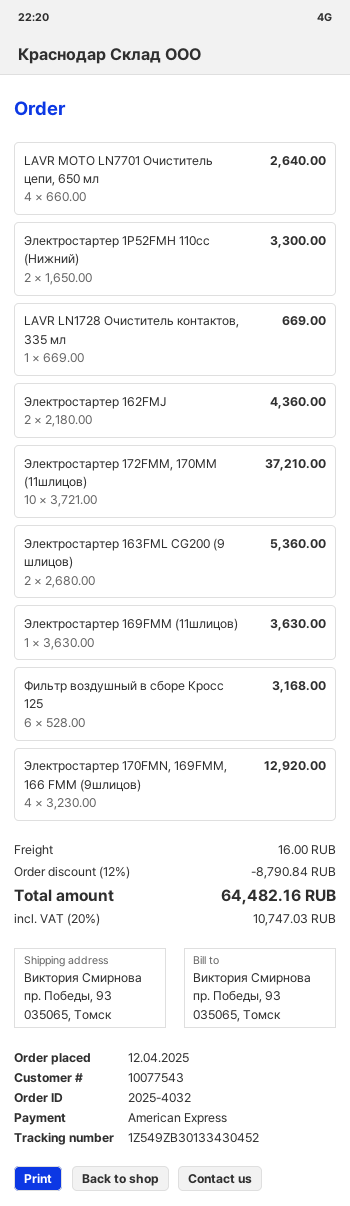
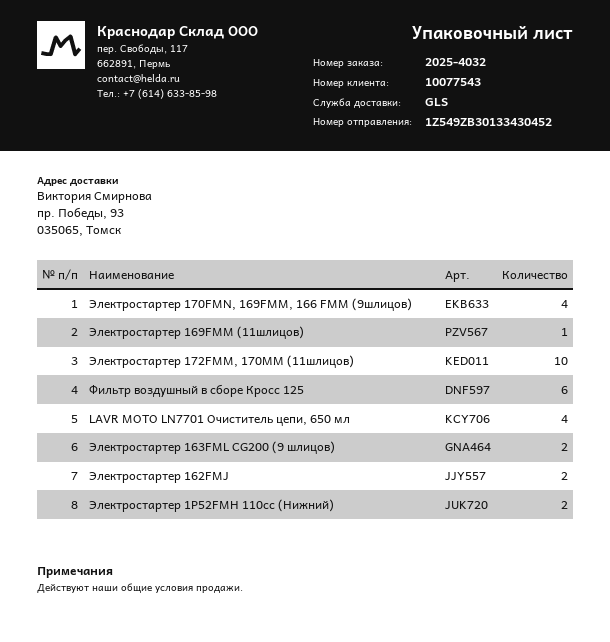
LAVR LN1728 Очиститель контактов, 335 мл: 1 -> none

